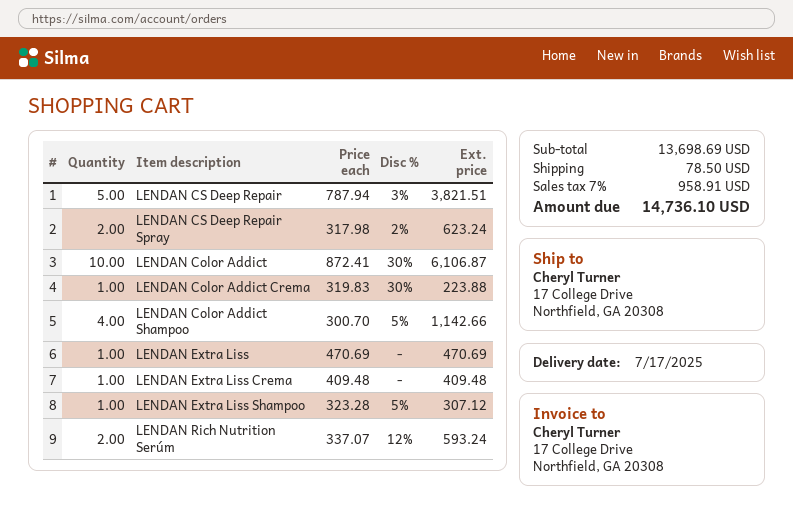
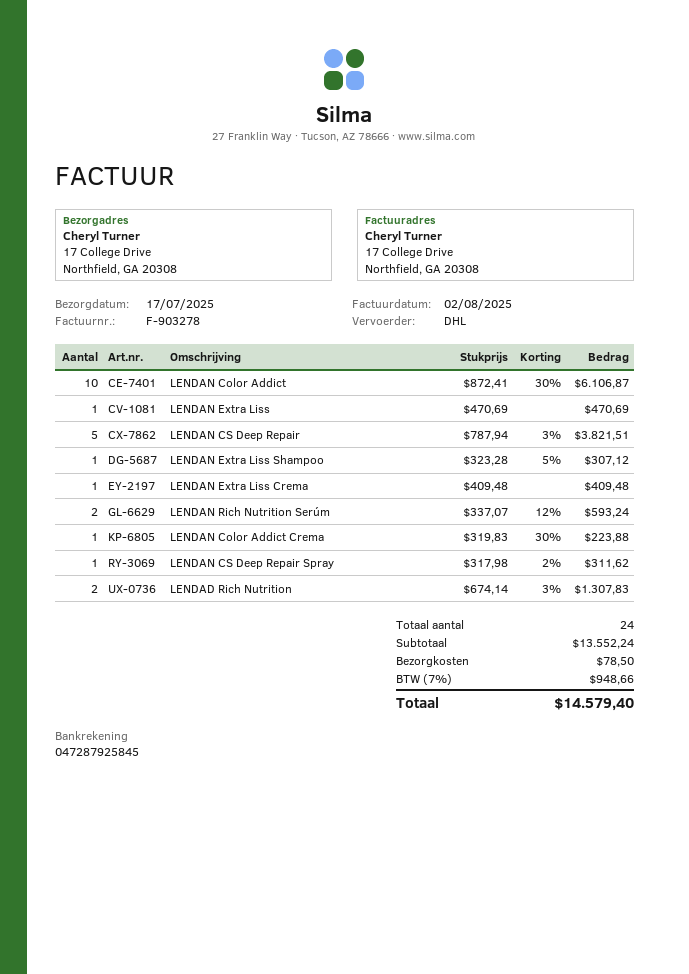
LENDAN CS Deep Repair Spray: 2 x 317.98 - 2% = 623.24 -> 1 x 317.98 - 2% = 311.62
LENDAN Color Addict Shampoo: 4 x 300.70 - 5% = 1142.66 -> none
LENDAD Rich Nutrition: none -> 2 x 674.14 - 3% = 1307.83
subtotal: 13698.69 -> 13552.24
tax: 7% = 958.91 -> 7% = 948.66
total: 14736.10 -> 14579.40

